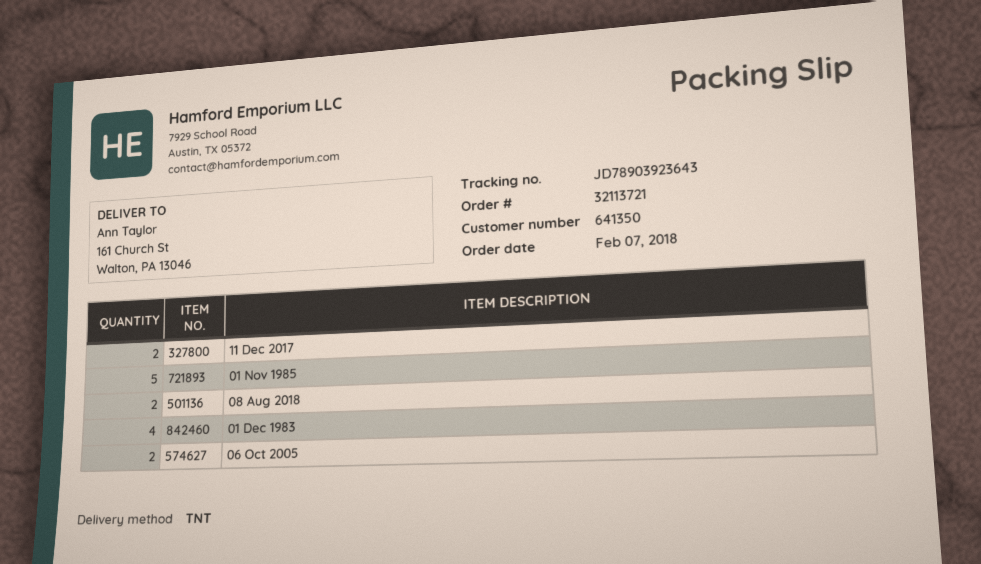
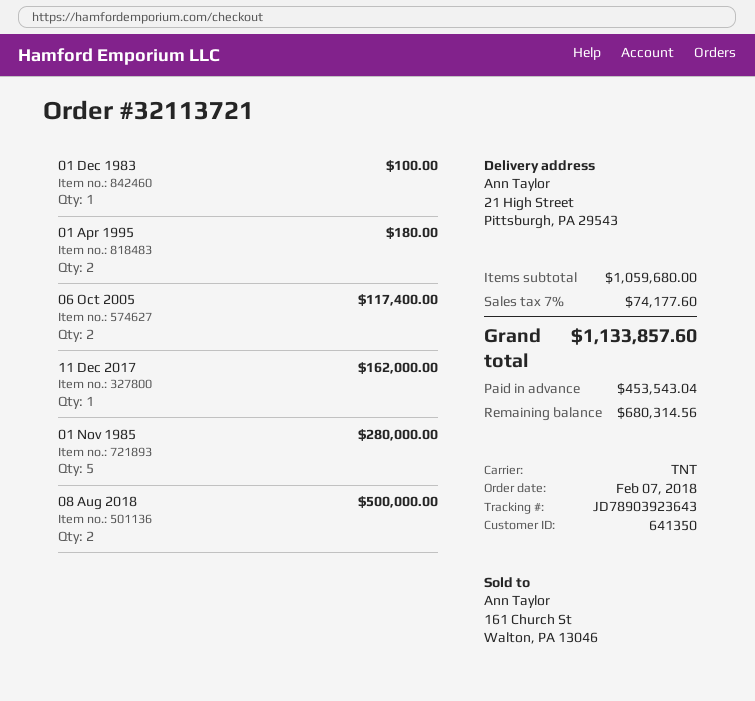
ship to: 161 Church St, Walton, PA 13046 -> 21 High Street, Pittsburgh, PA 29543
11 Dec 2017: 2 -> 1
01 Dec 1983: 4 -> 1
01 Apr 1995: none -> 2

